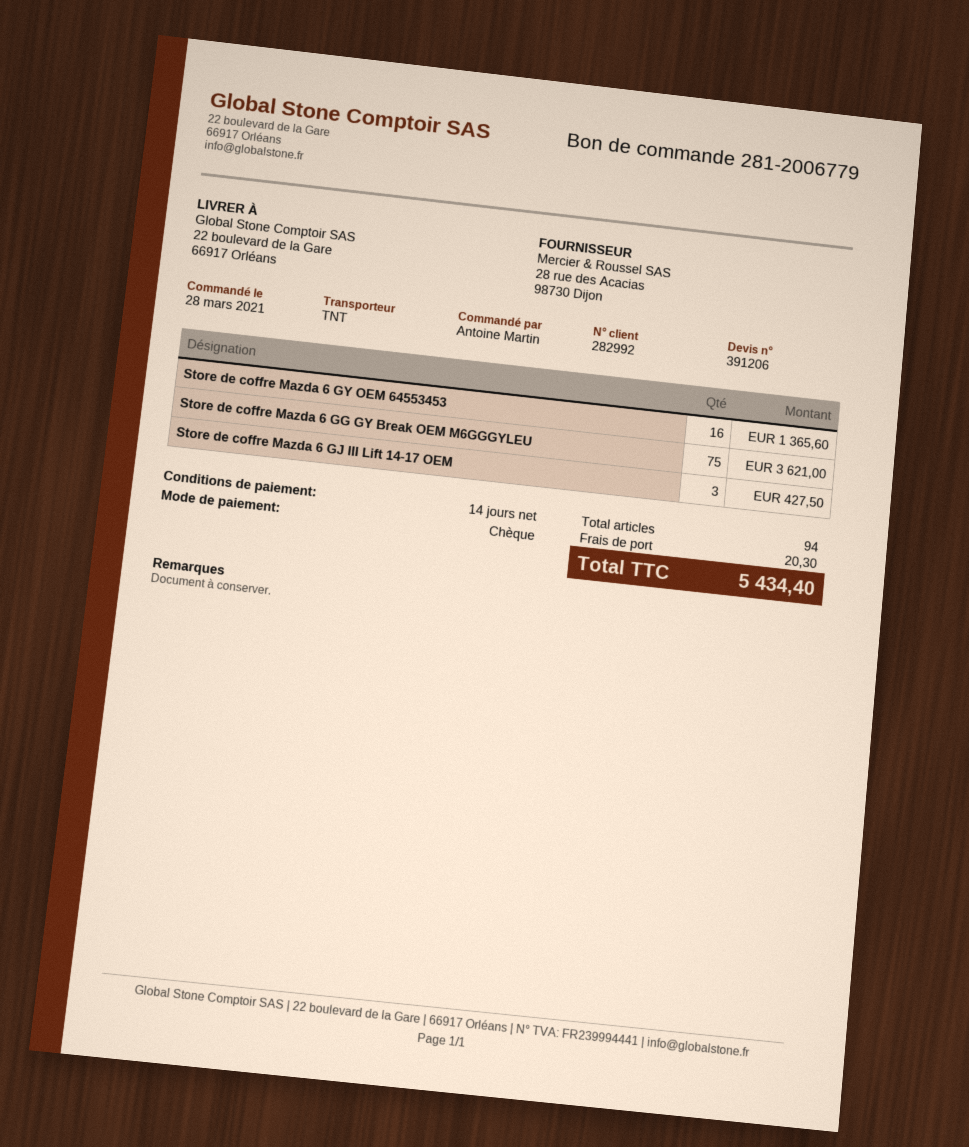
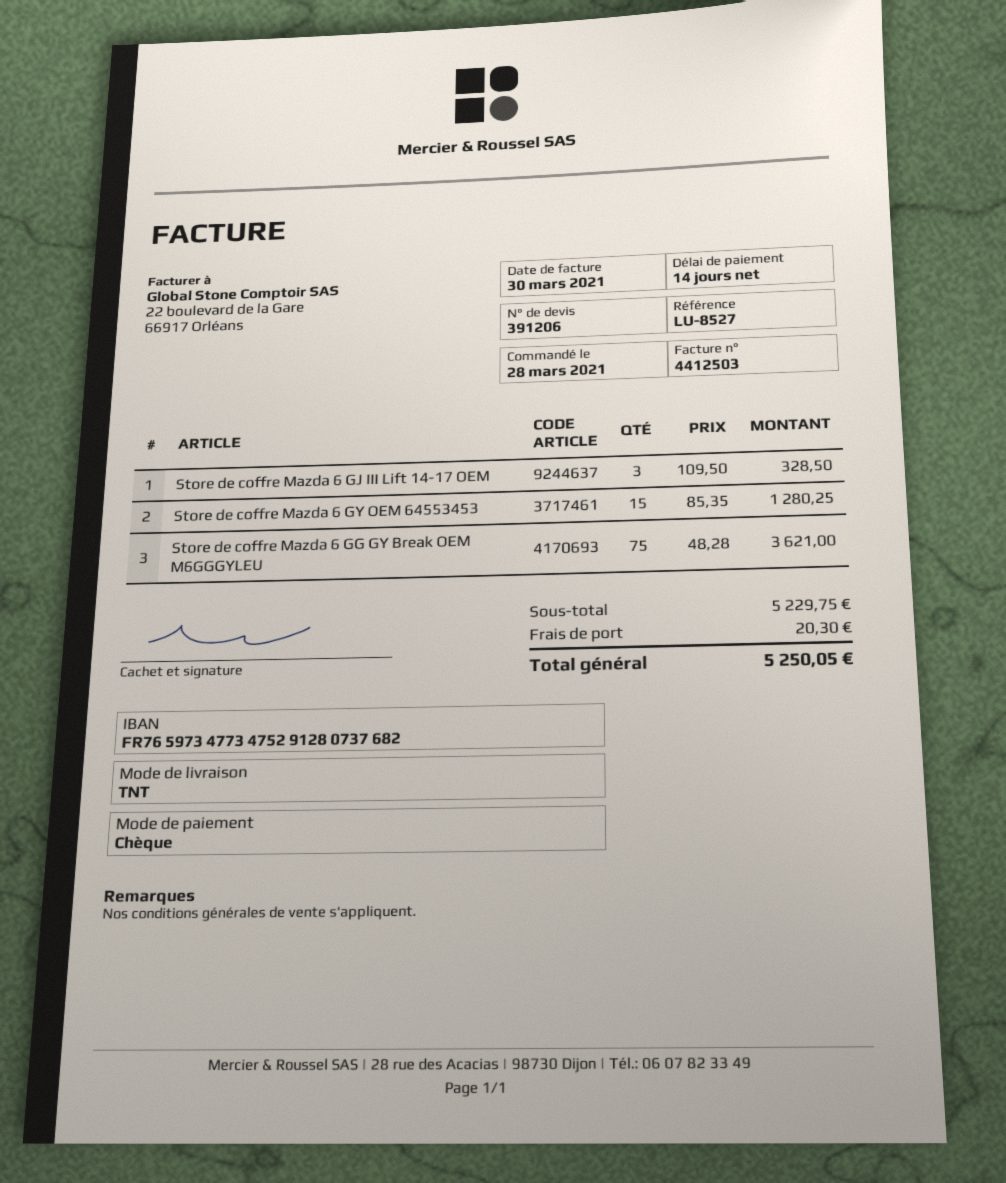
Store de coffre Mazda 6 GY OEM 64553453: 16 for 1365.60 -> 15 for 1280.25
Store de coffre Mazda 6 GJ III Lift 14-17 OEM: 3 for 427.50 -> 3 for 328.50
total: 5434.40 -> 5250.05

